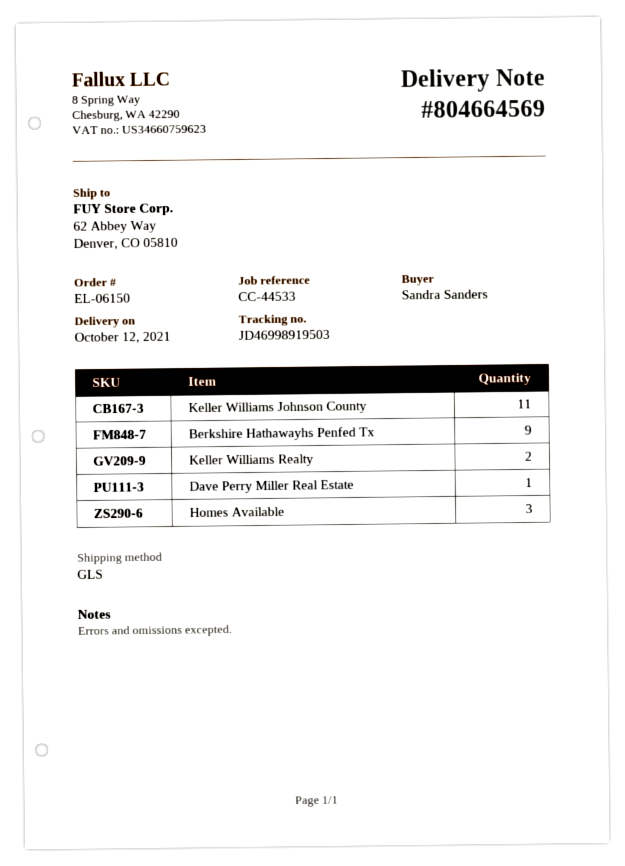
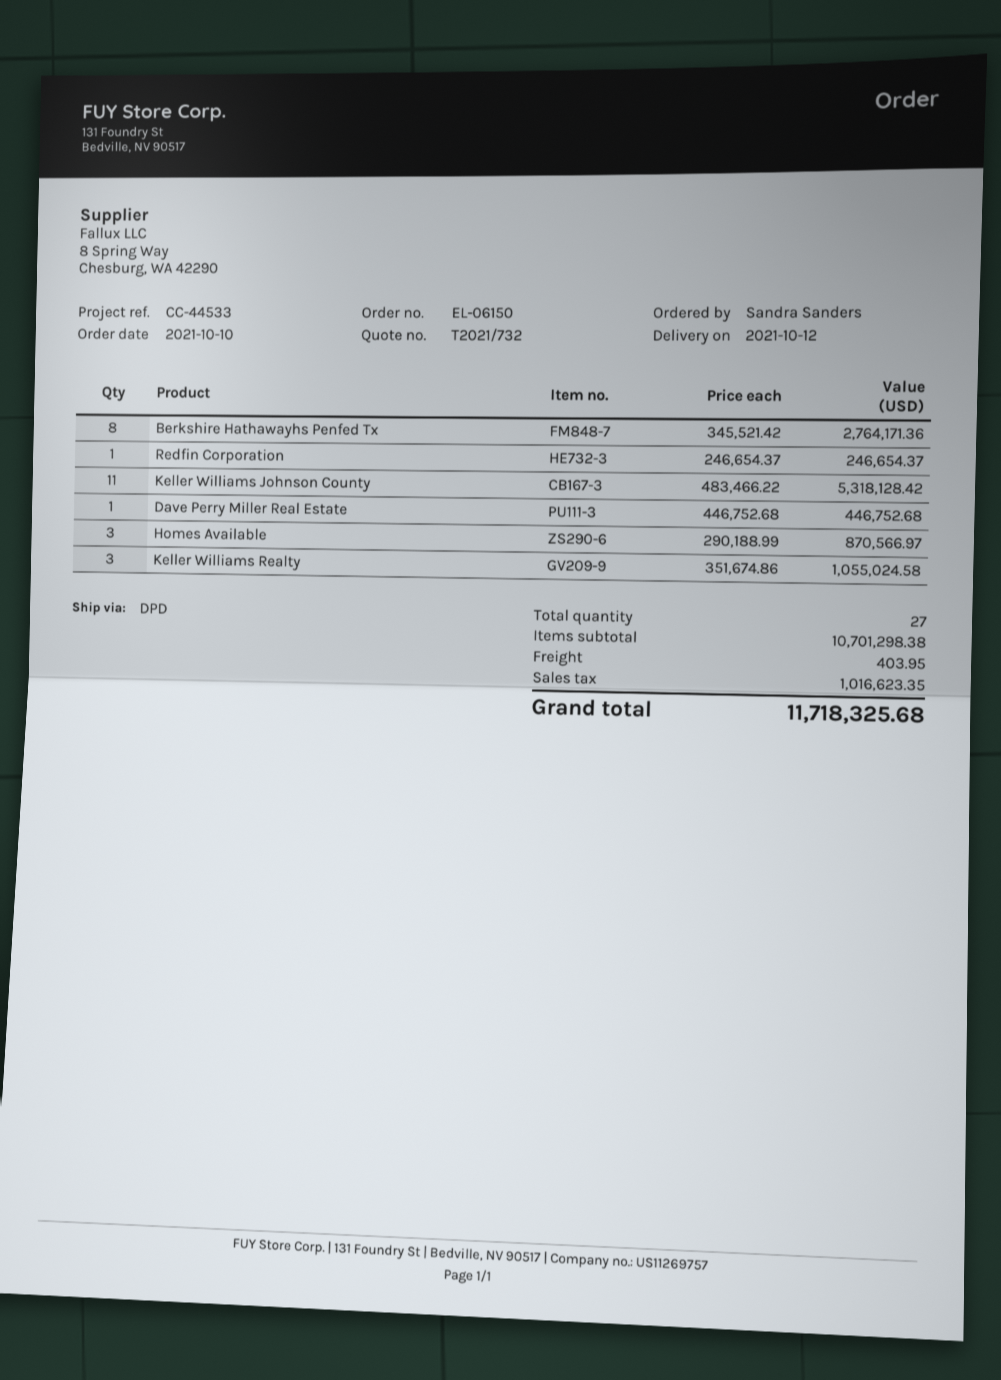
shipping method: GLS -> DPD
Berkshire Hathawayhs Penfed Tx: 9 -> 8
Keller Williams Realty: 2 -> 3
Redfin Corporation: none -> 1

